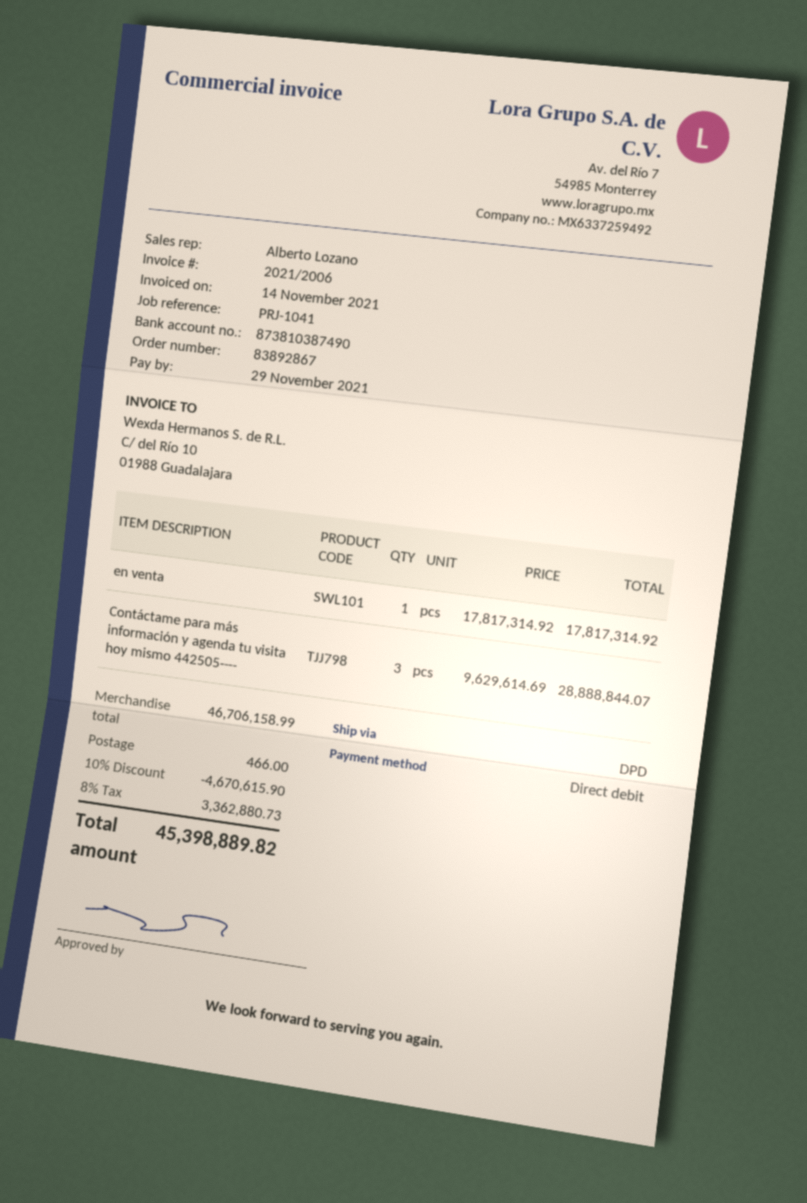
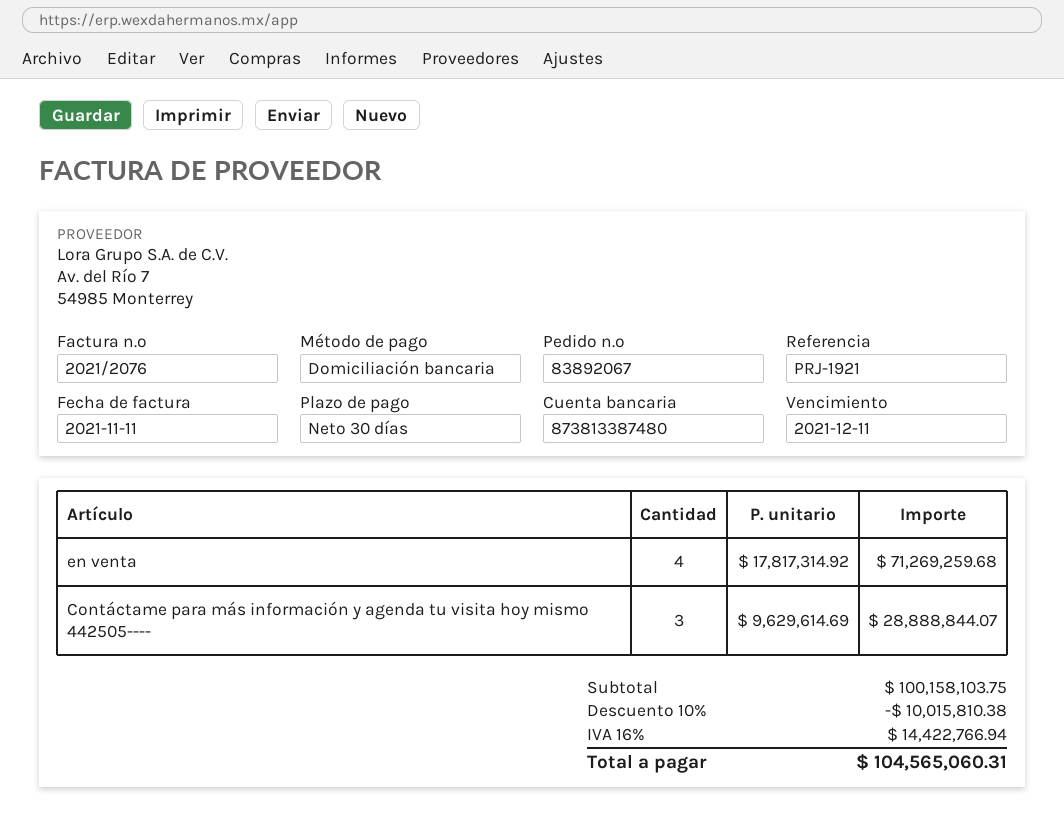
order number: 83892867 -> 83892067
invoice number: 2021/2006 -> 2021/2076
invoice date: 2021-11-14 -> 2021-11-11
due date: 2021-11-29 -> 2021-12-11
reference: PRJ-1041 -> PRJ-1921
bank account: 873810387490 -> 873813387480
en venta: 1 x 17817314.92 = 17817314.92 -> 4 x 17817314.92 = 71269259.68
subtotal: 46706158.99 -> 100158103.75
discount: 10% = 4670615.90 -> 10% = 10015810.38
shipping: 466.00 -> none
tax: 8% = 3362880.73 -> 16% = 14422766.94
total: 45398889.82 -> 104565060.31

